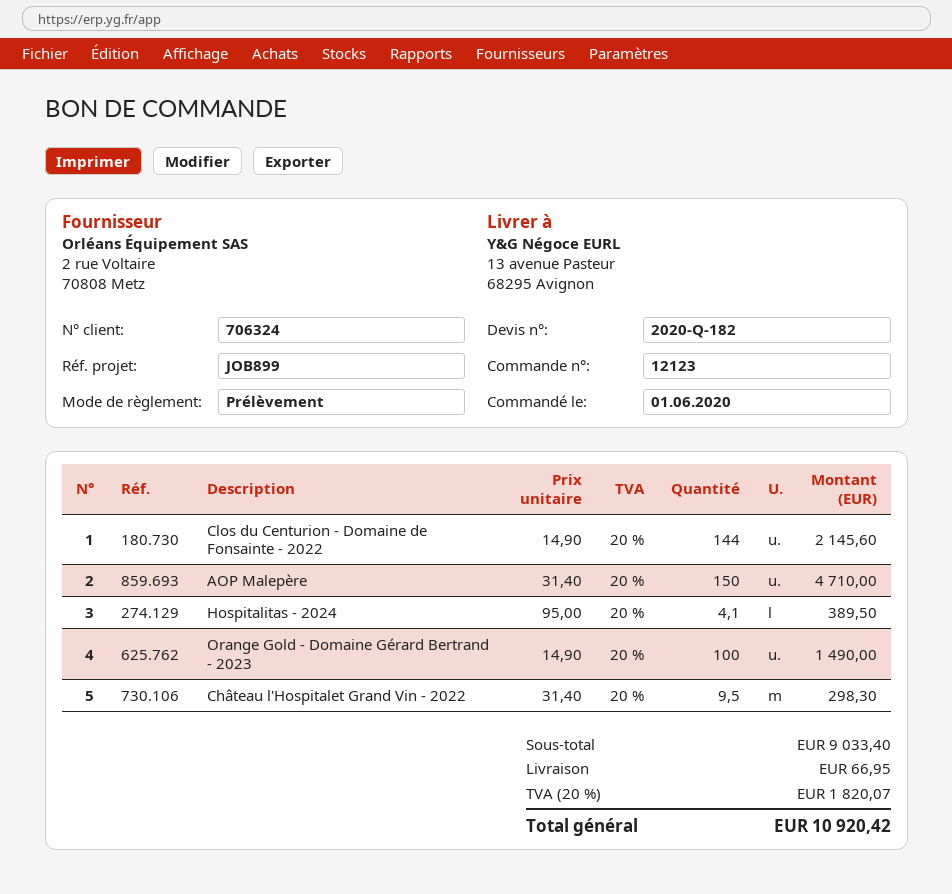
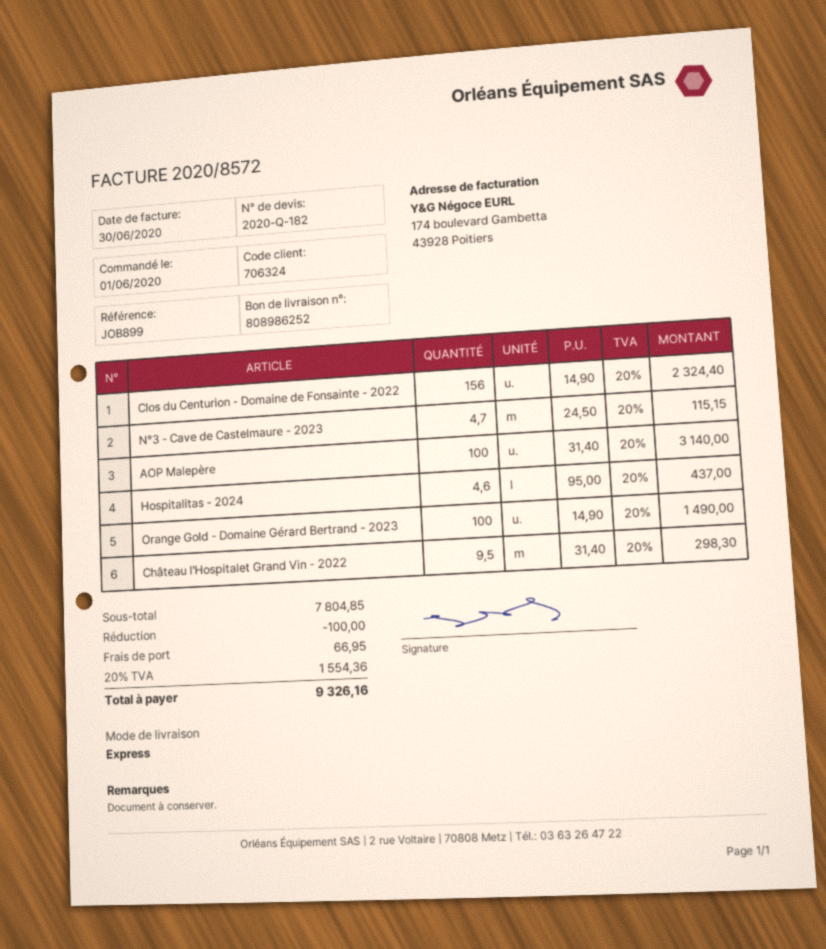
Clos du Centurion - Domaine de Fonsainte - 2022: 144 x 14.90 = 2145.60 -> 156 x 14.90 = 2324.40
AOP Malepère: 150 x 31.40 = 4710.00 -> 100 x 31.40 = 3140.00
Hospitalitas - 2024: 4.1 x 95.00 = 389.50 -> 4.6 x 95.00 = 437.00
N°3 - Cave de Castelmaure - 2023: none -> 4.7 x 24.50 = 115.15
subtotal: 9033.40 -> 7804.85
discount: none -> 100.00
tax: 20% = 1820.07 -> 20% = 1554.36
total: 10920.42 -> 9326.16

